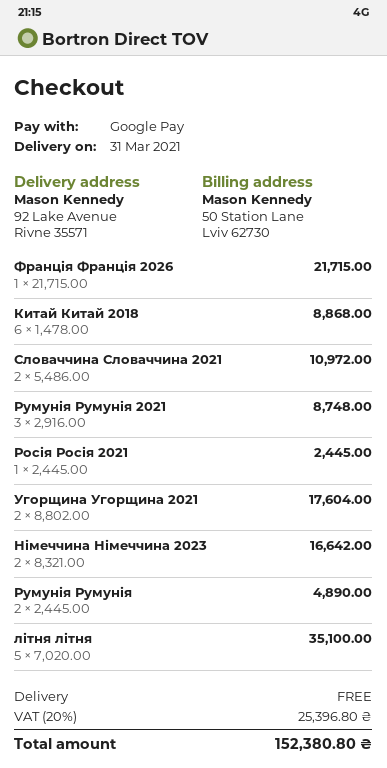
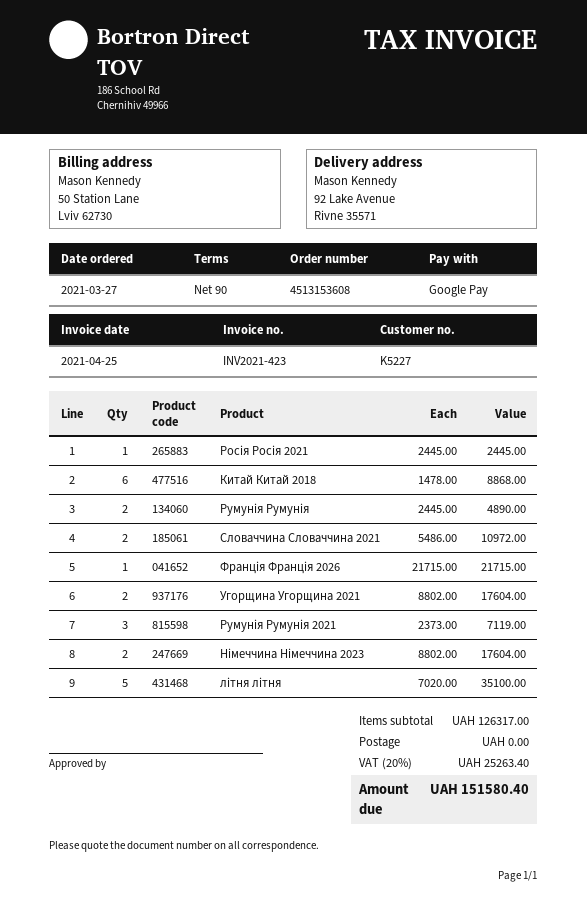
Румунія Румунія 2021: 3 x 2916.00 = 8748.00 -> 3 x 2373.00 = 7119.00
Німеччина Німеччина 2023: 2 x 8321.00 = 16642.00 -> 2 x 8802.00 = 17604.00
tax: 20% = 25396.80 -> 20% = 25263.40
total: 152380.80 -> 151580.40

